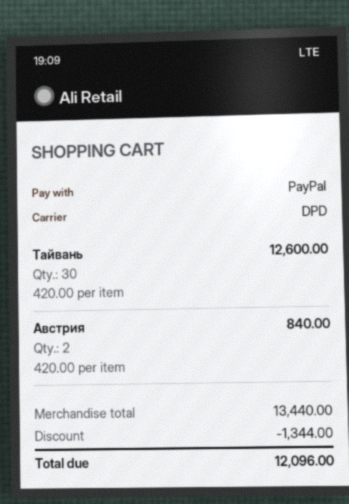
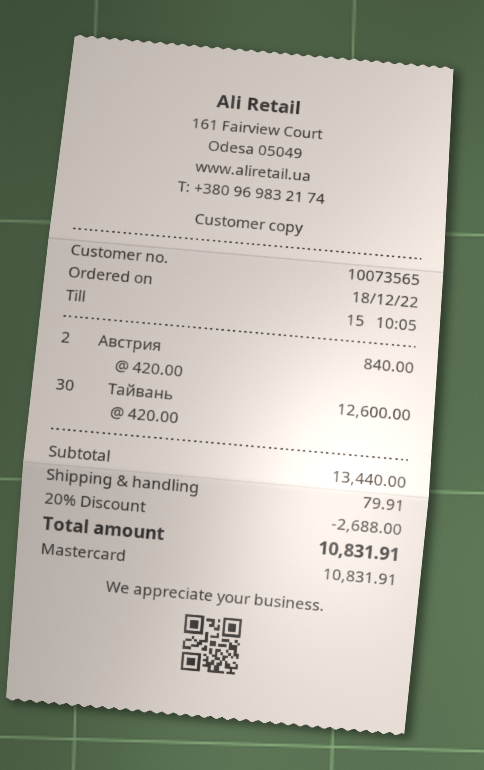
payment method: PayPal -> Mastercard
discount: 1344.00 -> 2688.00
shipping: none -> 79.91
total: 12096.00 -> 10831.91

